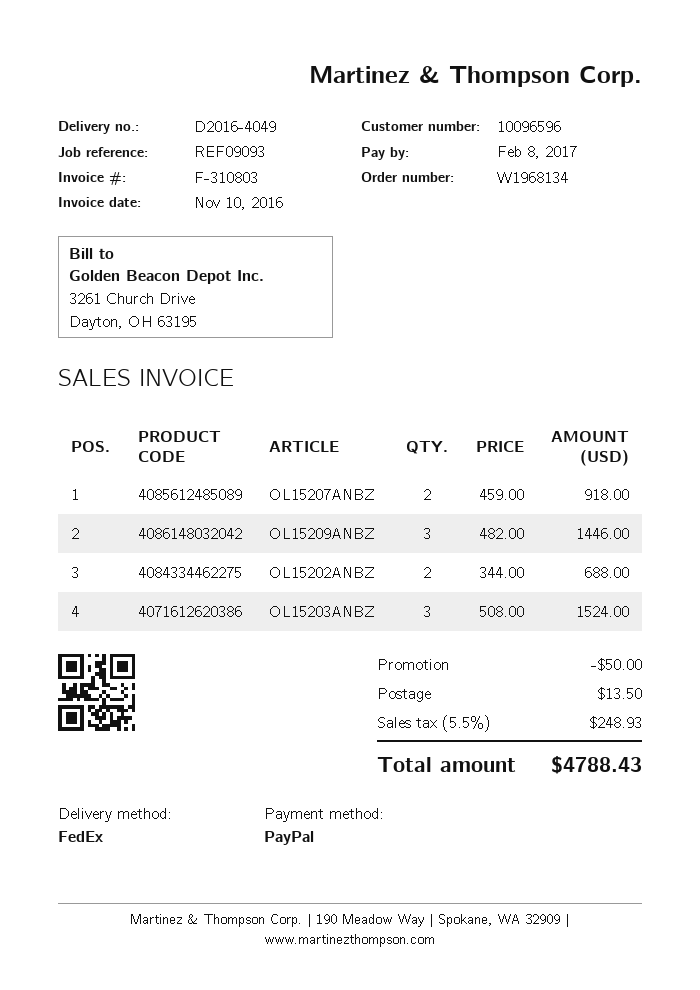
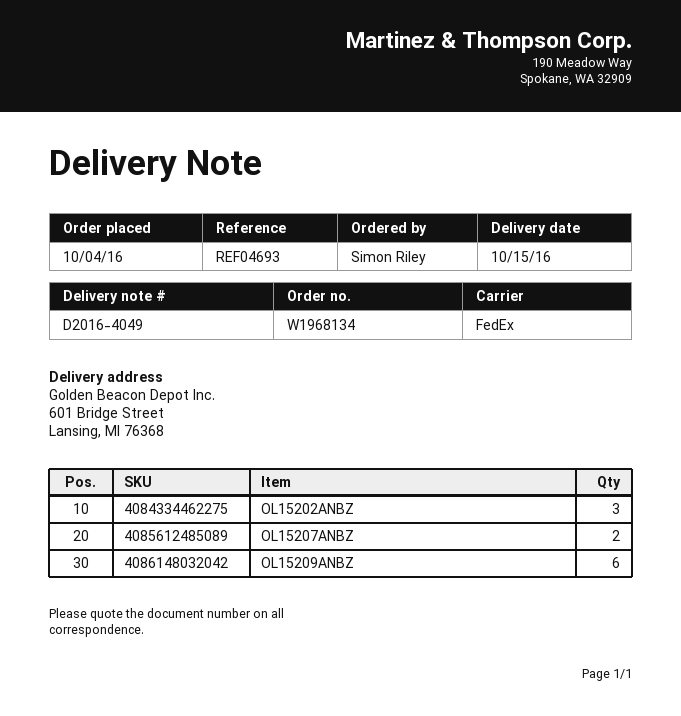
reference: REF09093 -> REF04693
OL15209ANBZ: 3 -> 6
OL15202ANBZ: 2 -> 3
OL15203ANBZ: 3 -> none

